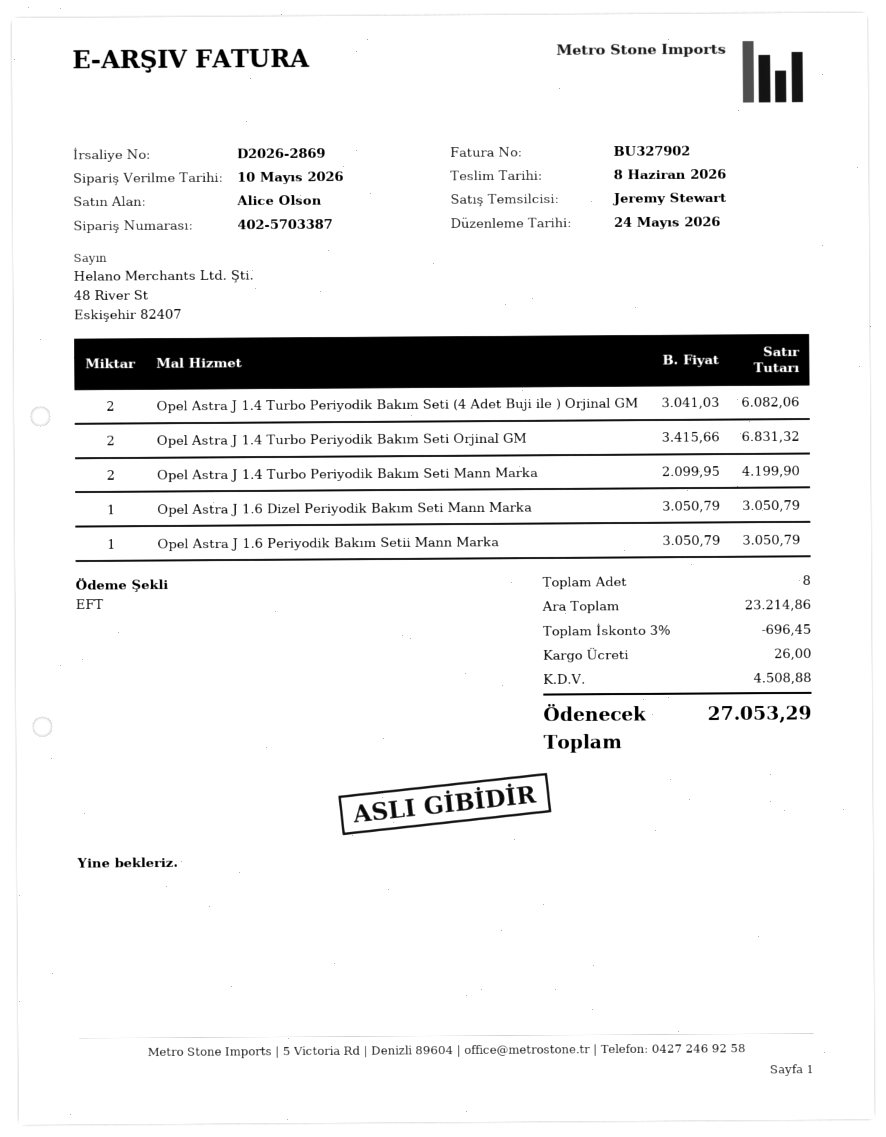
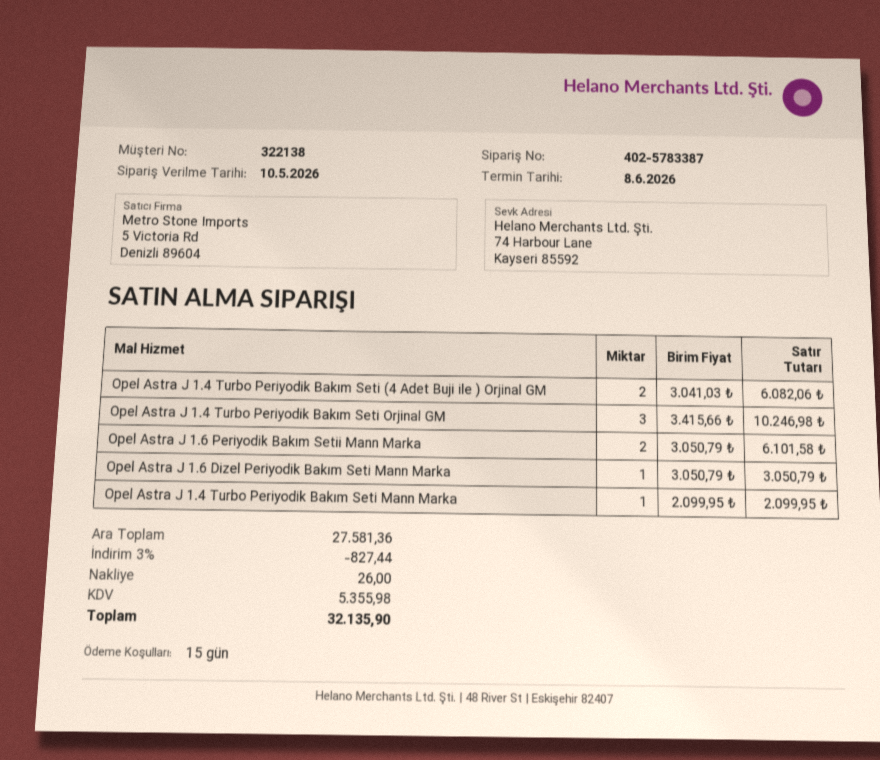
order number: 402-5703387 -> 402-5783387
Opel Astra J 1.4 Turbo Periyodik Bakım Seti Orjinal GM: 2 x 3415.66 = 6831.32 -> 3 x 3415.66 = 10246.98
Opel Astra J 1.4 Turbo Periyodik Bakım Seti Mann Marka: 2 x 2099.95 = 4199.90 -> 1 x 2099.95 = 2099.95
Opel Astra J 1.6 Periyodik Bakım Setii Mann Marka: 1 x 3050.79 = 3050.79 -> 2 x 3050.79 = 6101.58
subtotal: 23214.86 -> 27581.36
discount: 3% = 696.45 -> 3% = 827.44
tax: 4508.88 -> 5355.98
total: 27053.29 -> 32135.90

